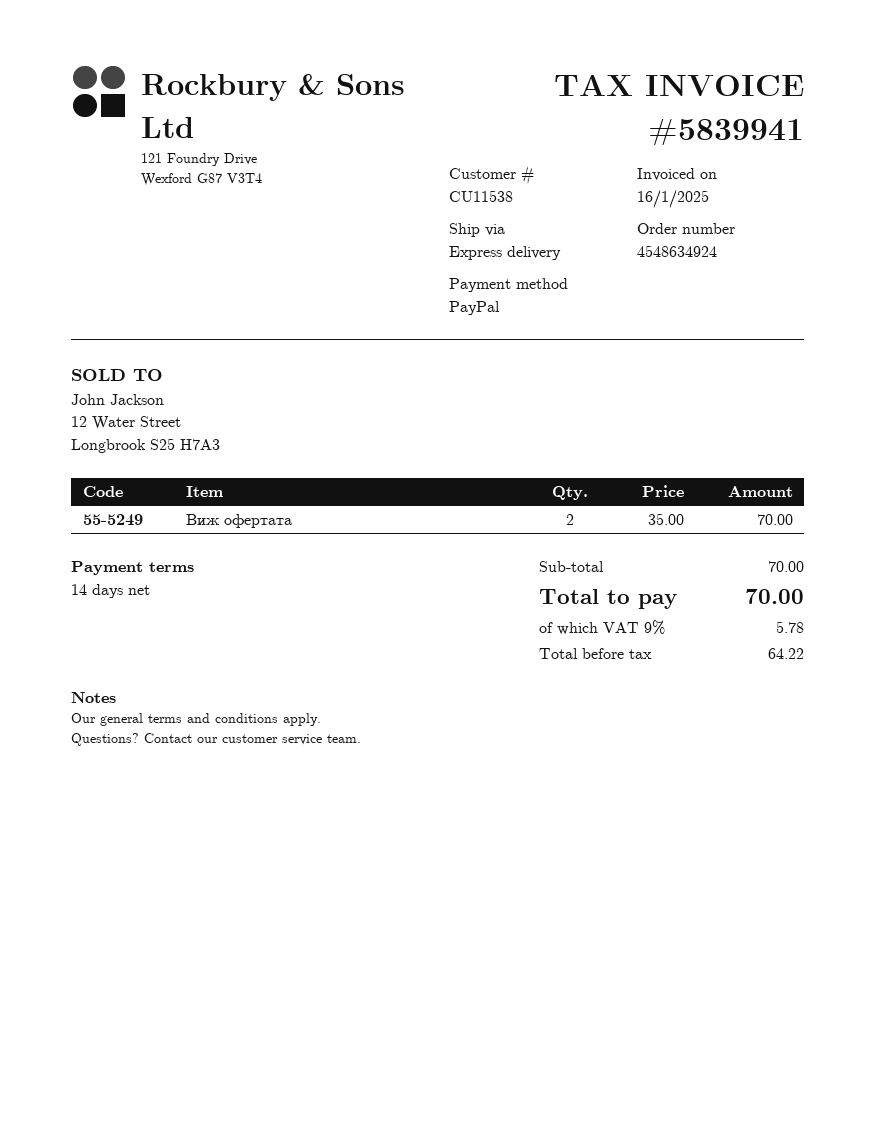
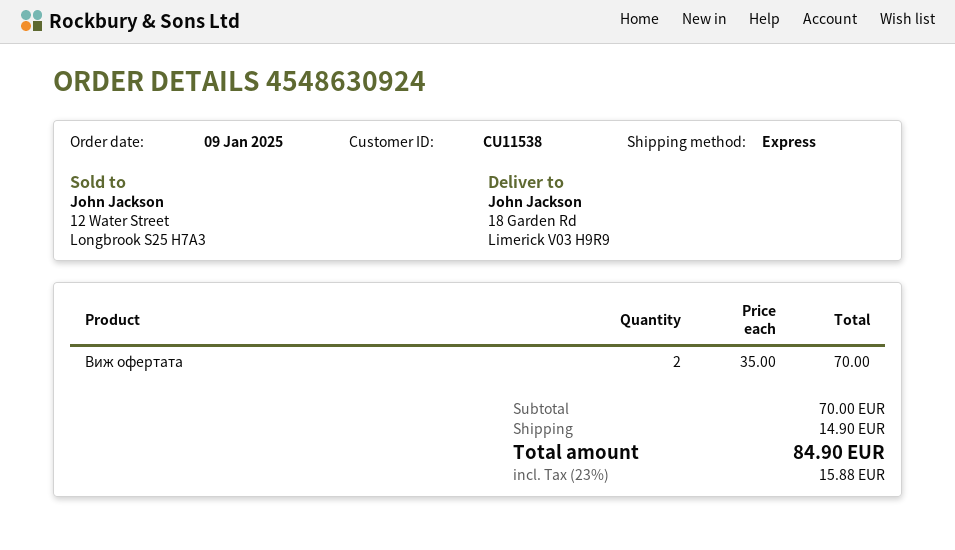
order number: 4548634924 -> 4548630924
shipping: none -> 14.90
tax: 9% = 5.78 -> 23% = 15.88
total: 70.00 -> 84.90

